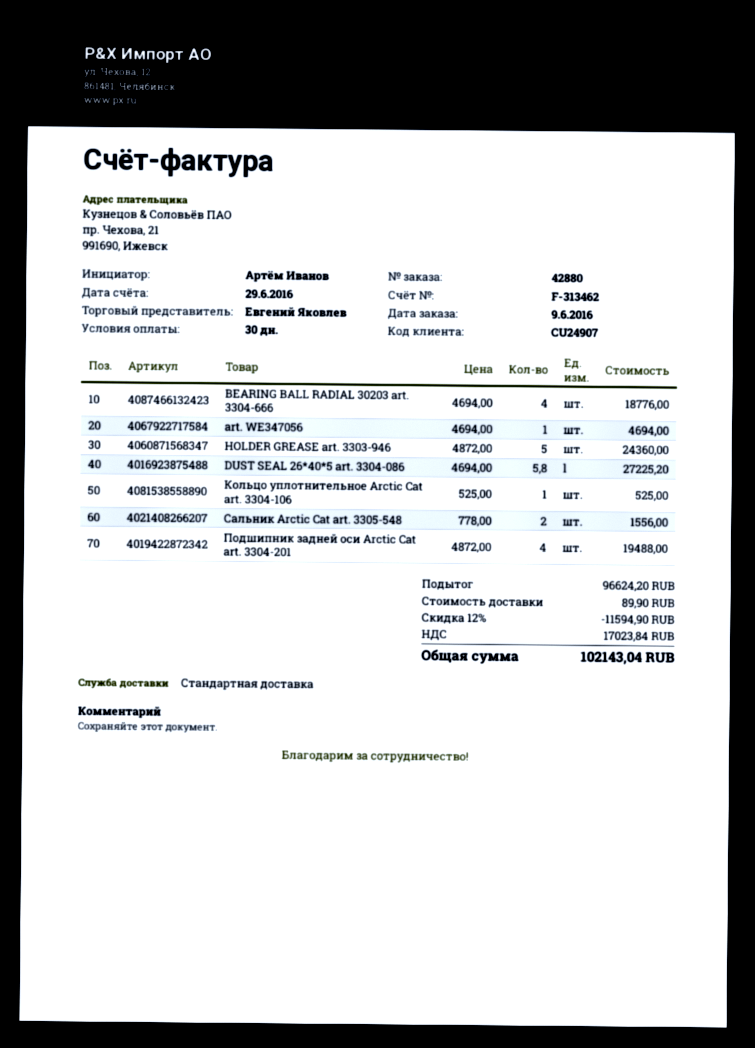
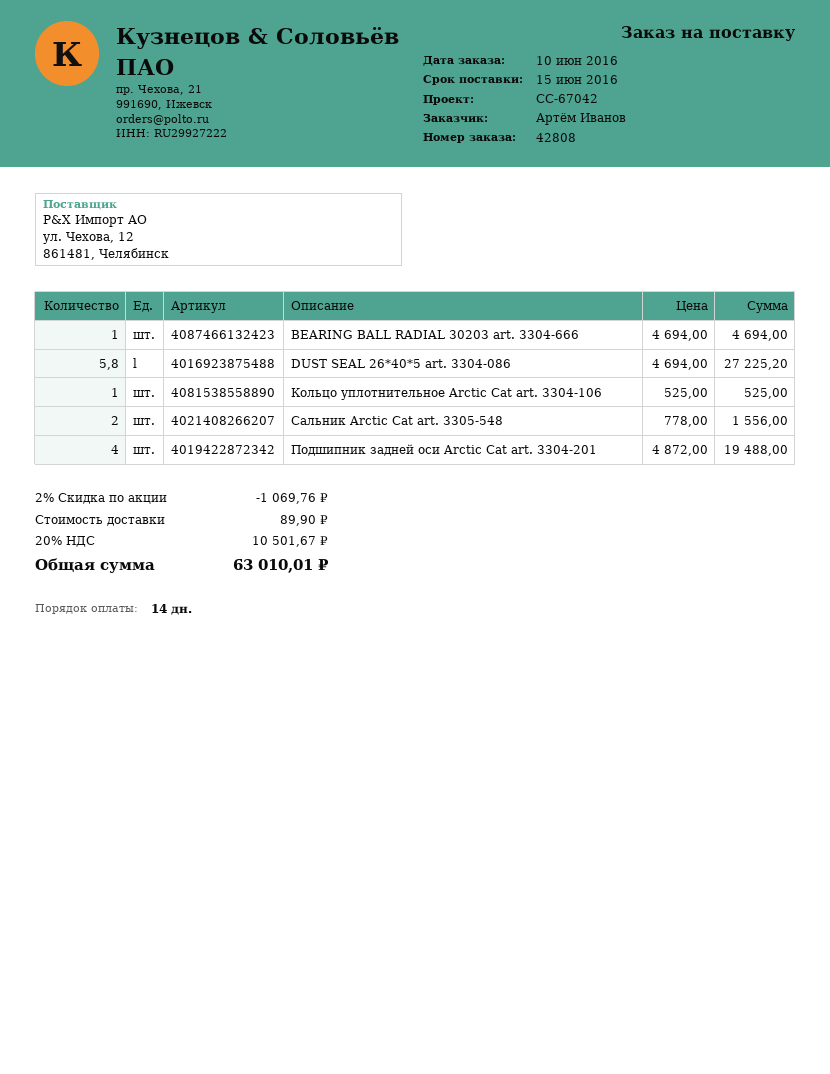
order number: 42880 -> 42808
order date: 2016-06-09 -> 2016-06-10
payment terms: 30 days -> 14 days
BEARING BALL RADIAL 30203 art. 3304-666: 4 x 4694.00 = 18776.00 -> 1 x 4694.00 = 4694.00
art. WE347056: 1 x 4694.00 = 4694.00 -> none
HOLDER GREASE art. 3303-946: 5 x 4872.00 = 24360.00 -> none
discount: 12% = 11594.90 -> 2% = 1069.76
tax: 17023.84 -> 10501.67
total: 102143.04 -> 63010.01

